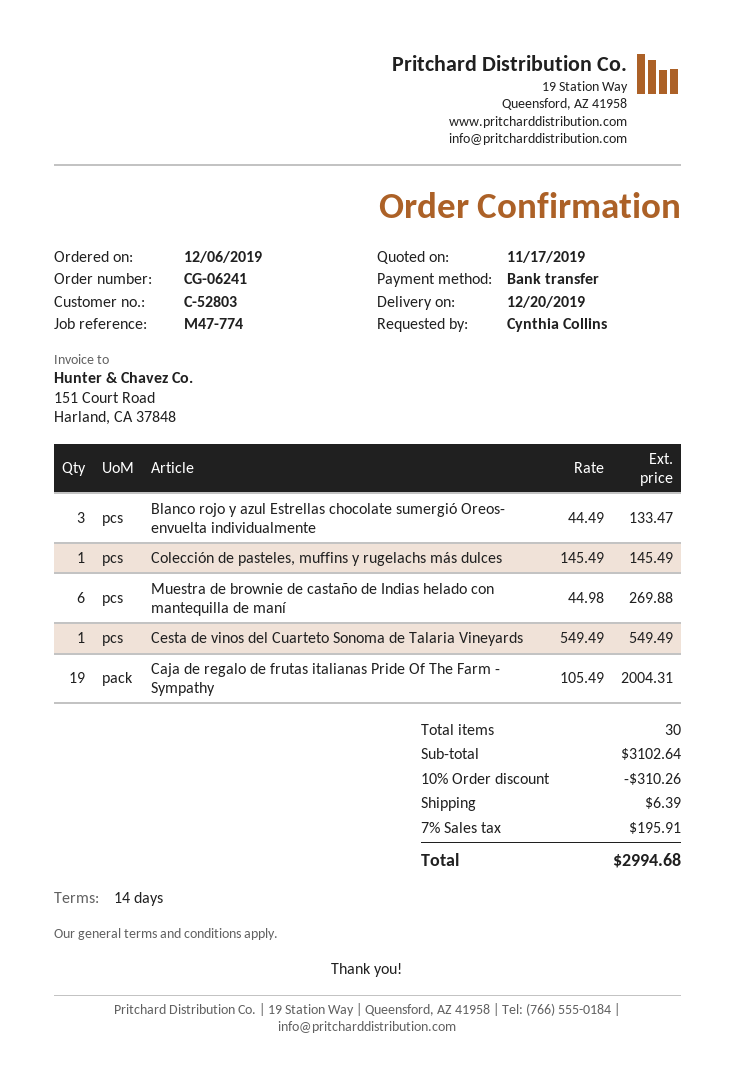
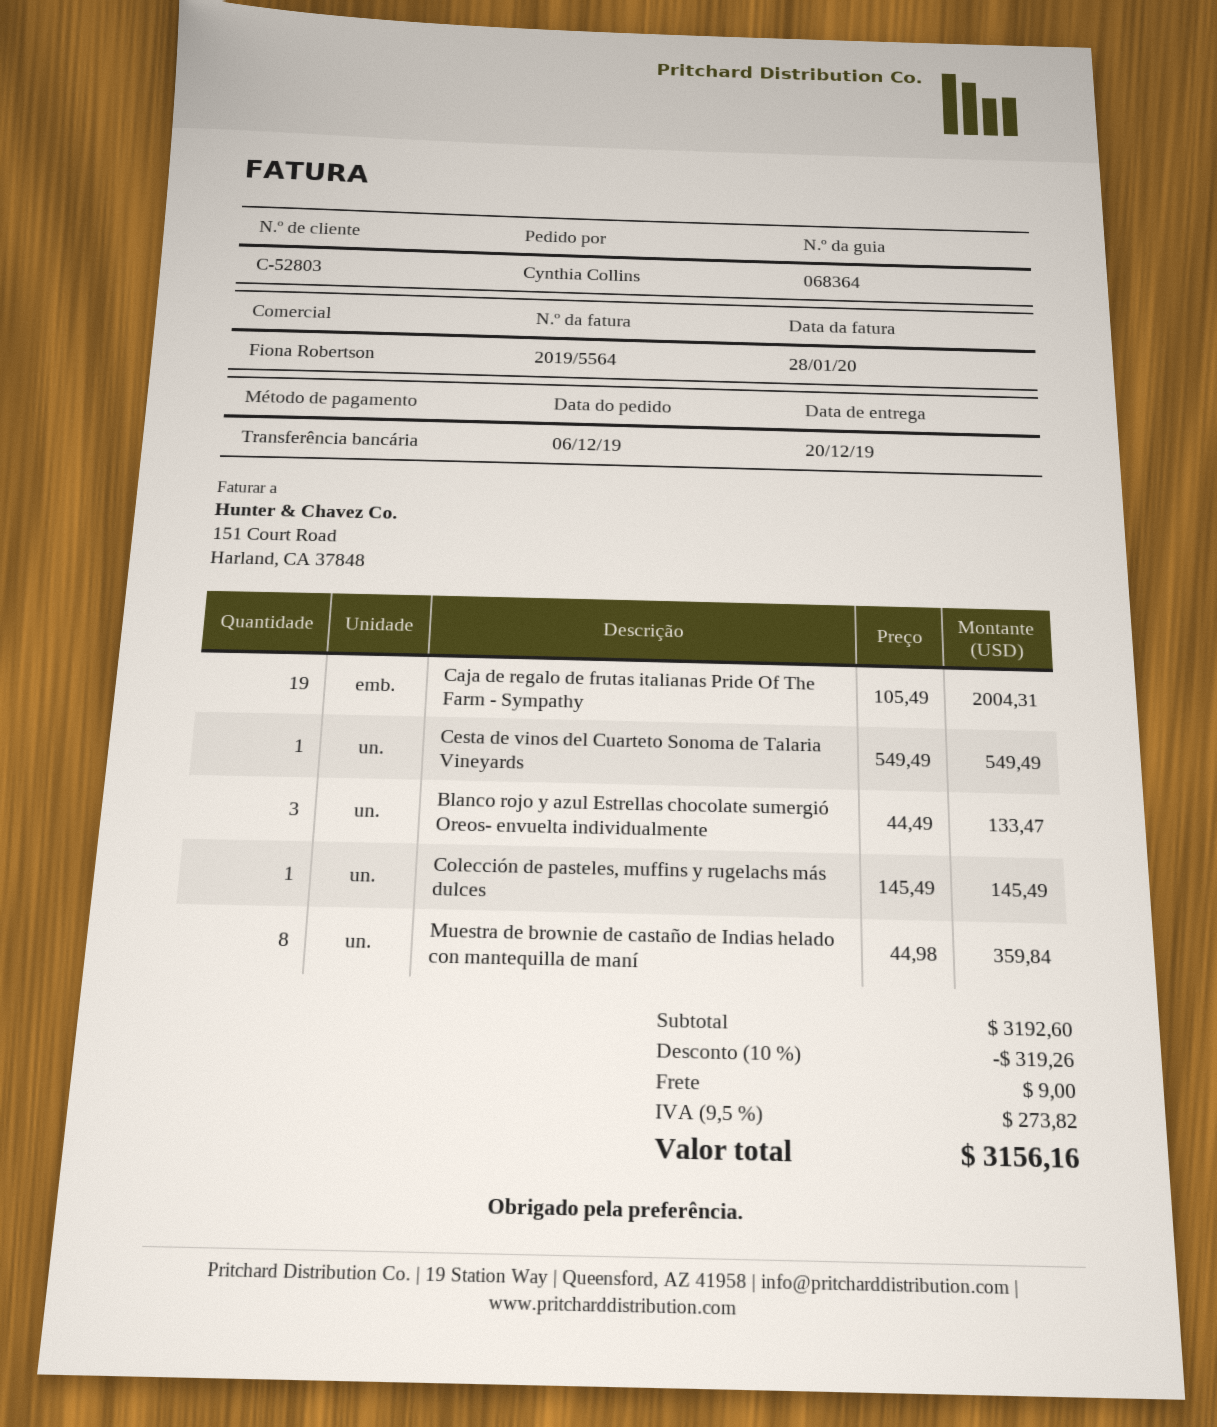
Muestra de brownie de castaño de Indias helado con mantequilla de maní: 6 x 44.98 = 269.88 -> 8 x 44.98 = 359.84
subtotal: 3102.64 -> 3192.60
discount: 10% = 310.26 -> 10% = 319.26
shipping: 6.39 -> 9.00
tax: 7% = 195.91 -> 9.5% = 273.82
total: 2994.68 -> 3156.16

